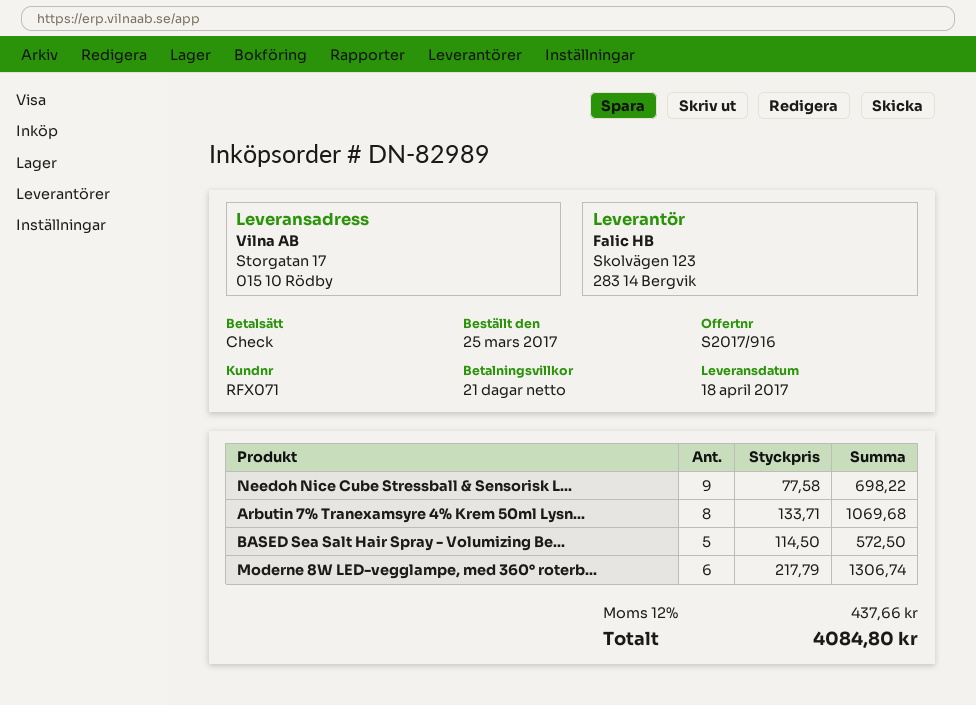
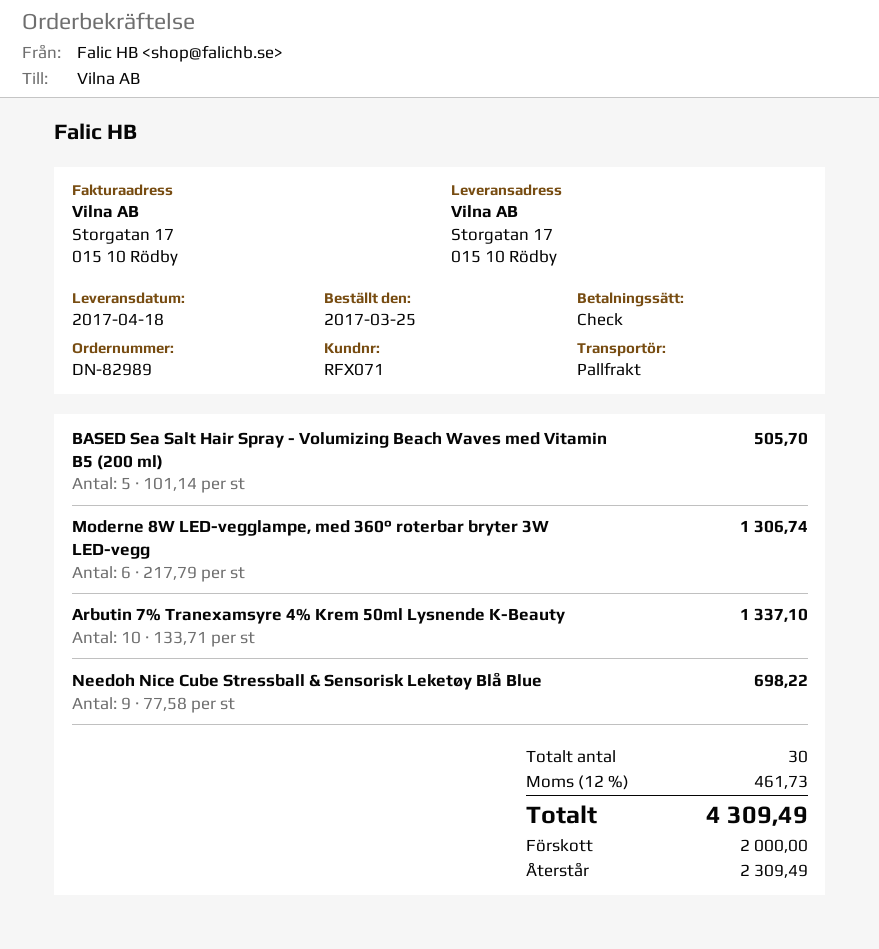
Arbutin 7% Tranexamsyre 4% Krem 50ml Lysn...: 8 x 133.71 = 1069.68 -> 10 x 133.71 = 1337.10
BASED Sea Salt Hair Spray - Volumizing Be...: 5 x 114.50 = 572.50 -> 5 x 101.14 = 505.70
tax: 12% = 437.66 -> 12% = 461.73
total: 4084.80 -> 4309.49

